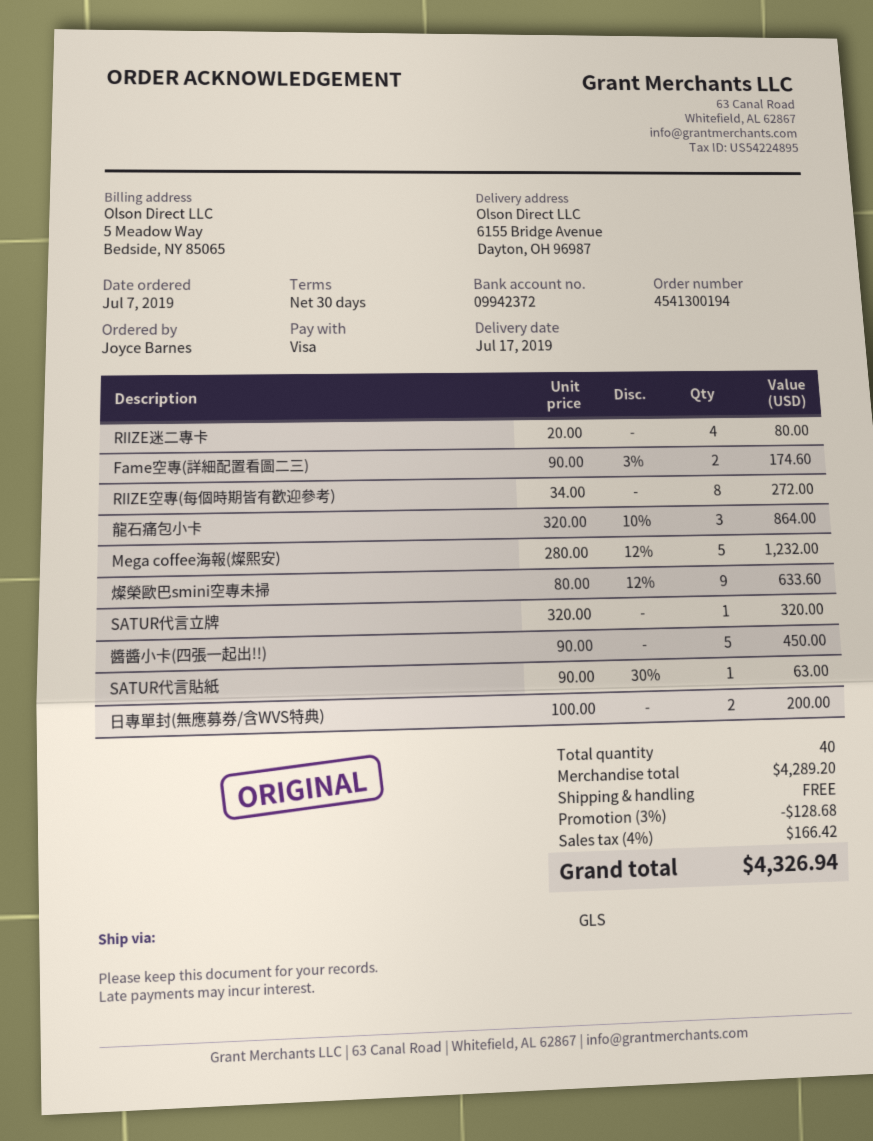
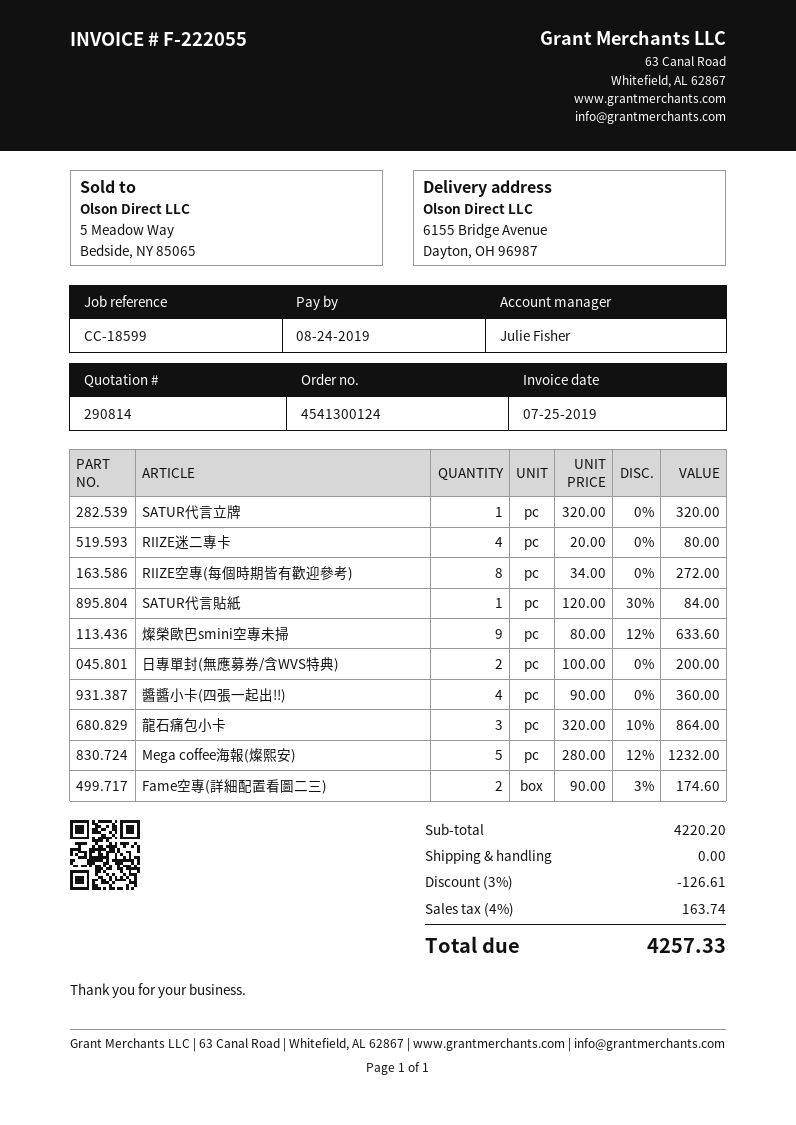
order number: 4541300194 -> 4541300124
醬醬小卡(四張一起出!!): 5 x 90.00 = 450.00 -> 4 x 90.00 = 360.00
SATUR代言貼紙: 1 x 90.00 - 30% = 63.00 -> 1 x 120.00 - 30% = 84.00
subtotal: 4289.20 -> 4220.20
discount: 3% = 128.68 -> 3% = 126.61
tax: 4% = 166.42 -> 4% = 163.74
total: 4326.94 -> 4257.33

